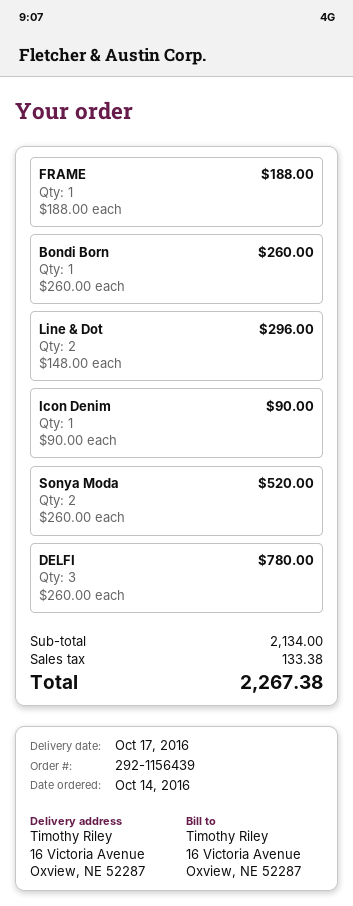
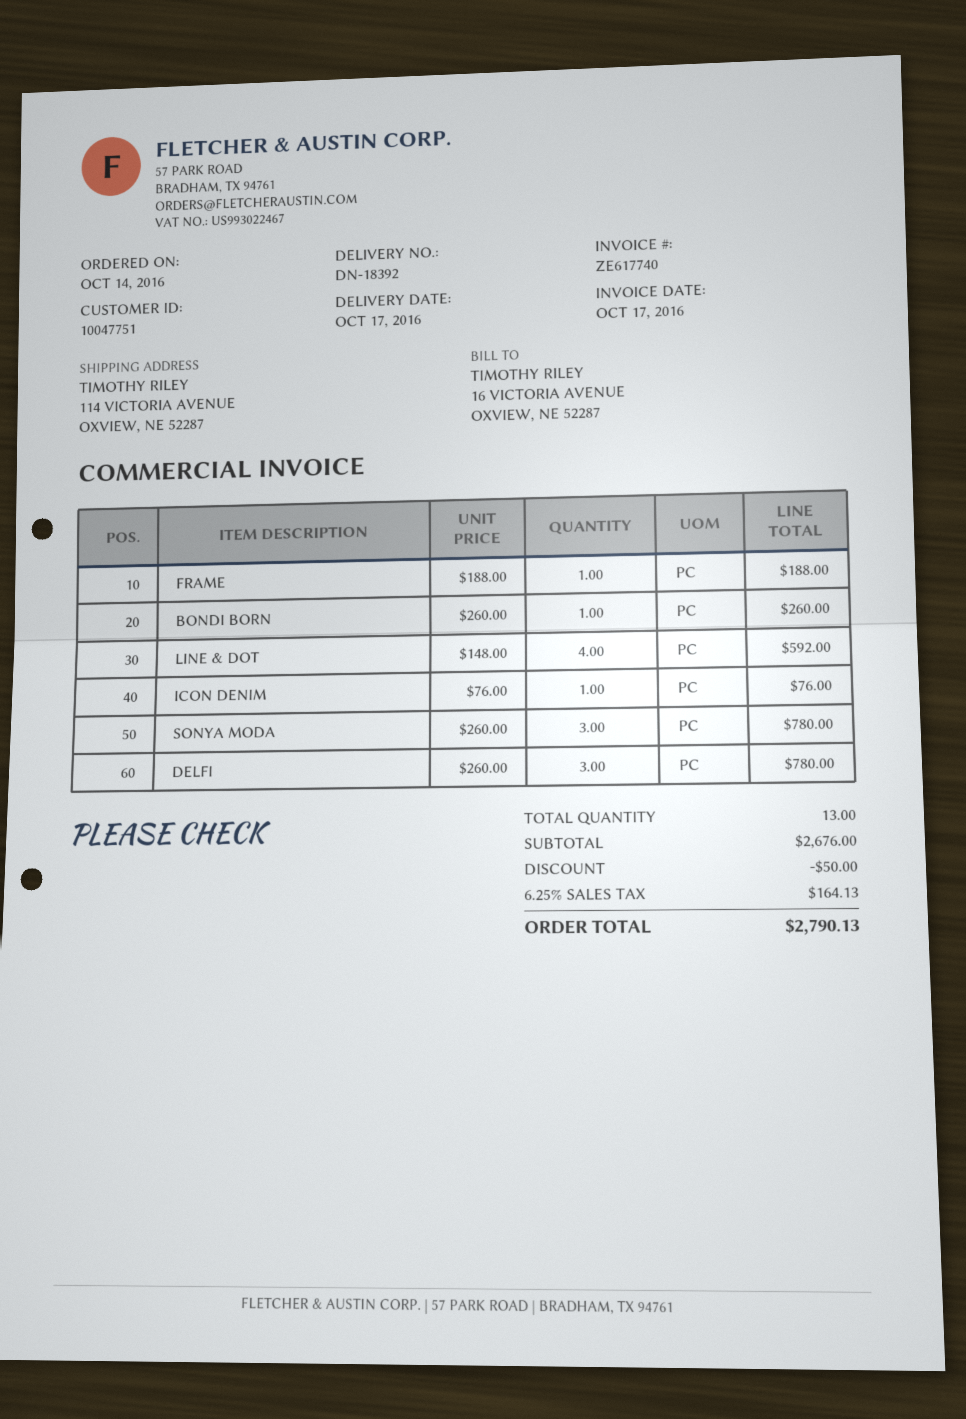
ship to: 16 Victoria Avenue, Oxview, NE 52287 -> 114 VICTORIA AVENUE, OXVIEW, NE 52287
Line & Dot: 2 x 148.00 = 296.00 -> 4 x 148.00 = 592.00
Icon Denim: 1 x 90.00 = 90.00 -> 1 x 76.00 = 76.00
Sonya Moda: 2 x 260.00 = 520.00 -> 3 x 260.00 = 780.00
subtotal: 2134.00 -> 2676.00
discount: none -> 50.00
tax: 133.38 -> 164.13
total: 2267.38 -> 2790.13

